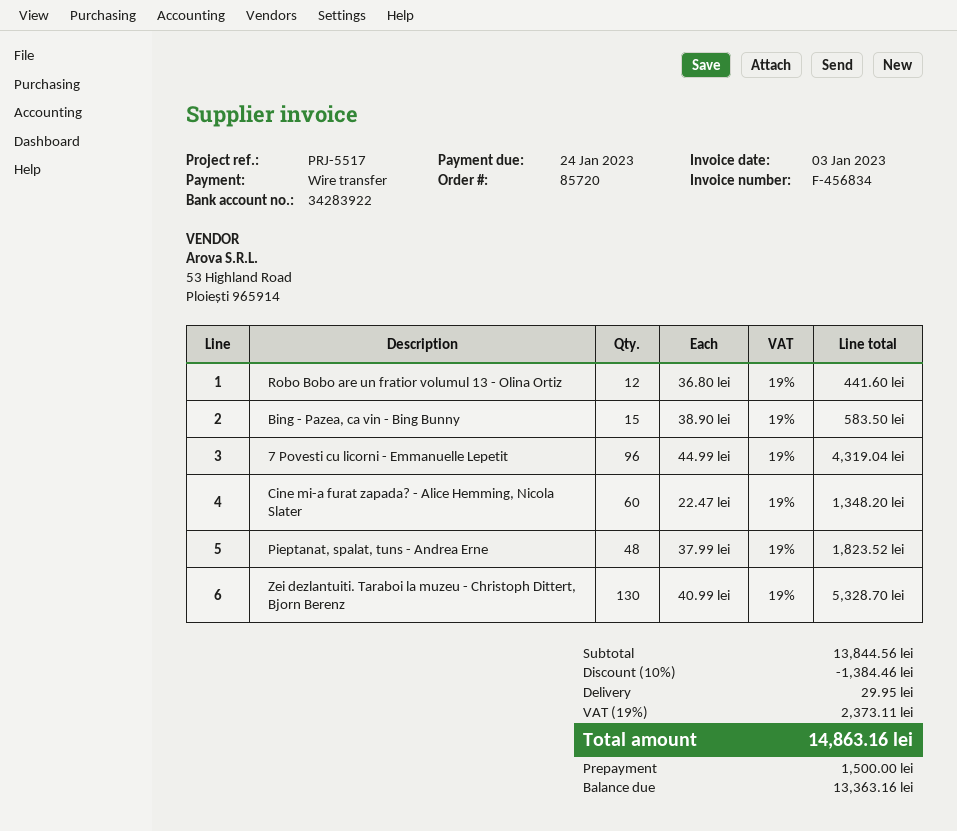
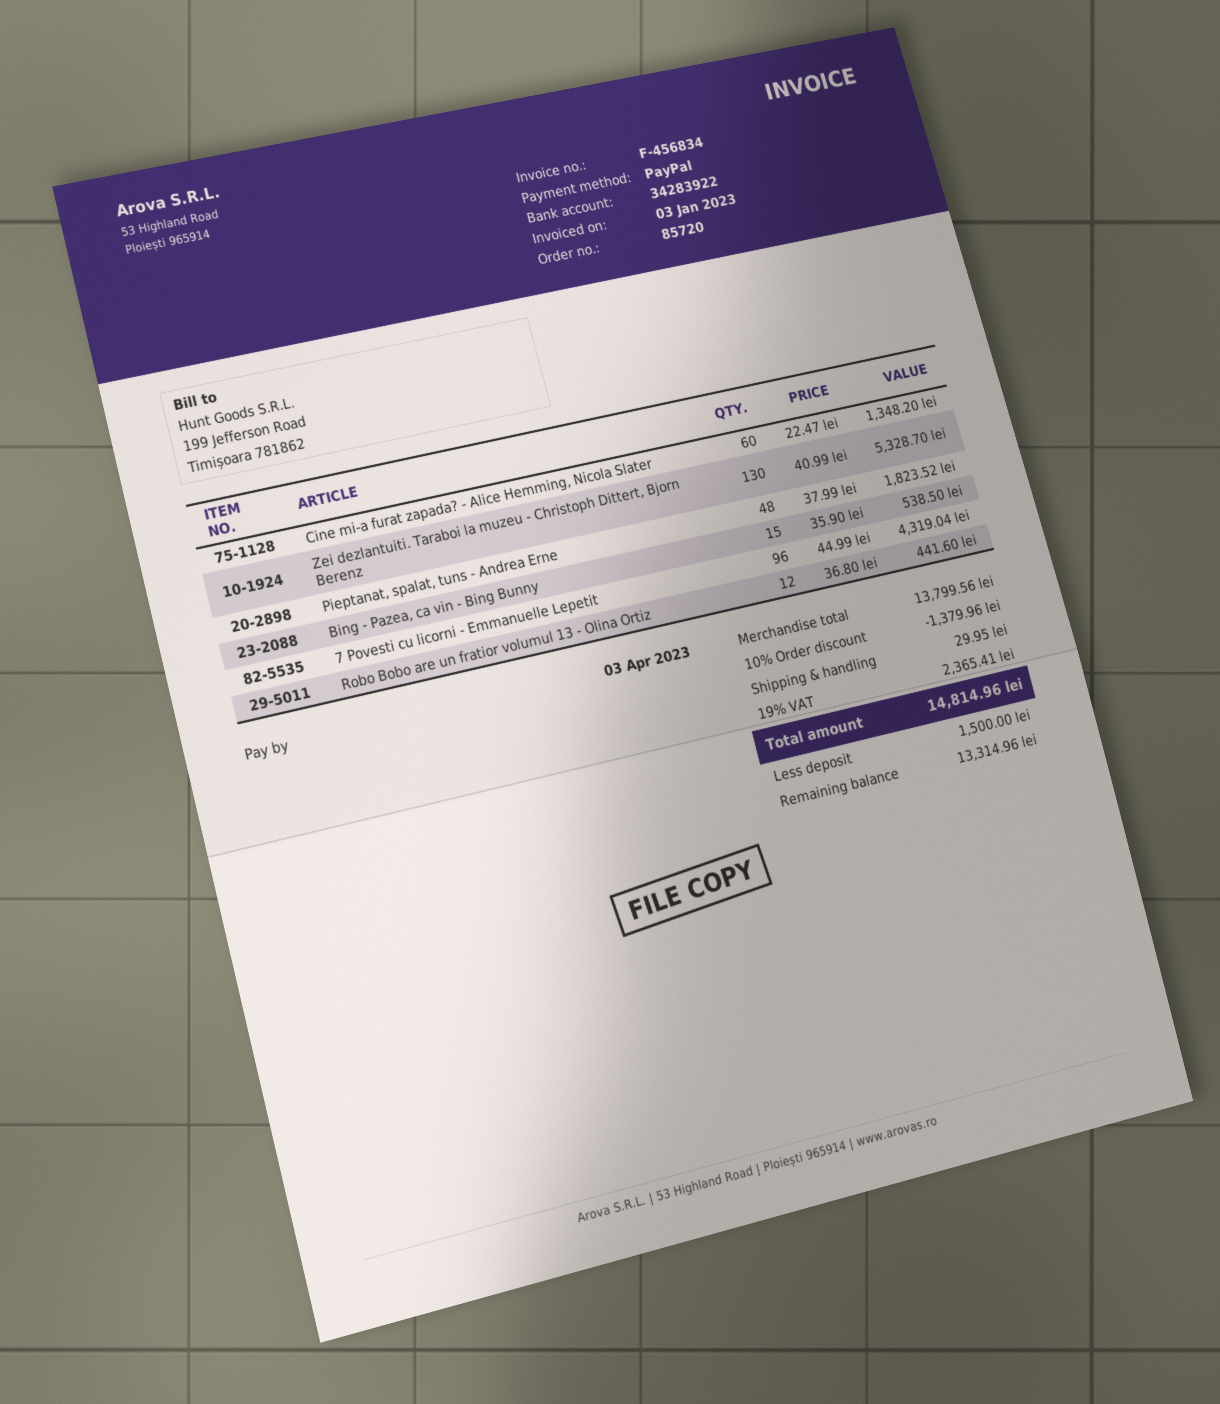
due date: 2023-01-24 -> 2023-04-03
payment method: bank transfer -> PayPal
Bing - Pazea, ca vin - Bing Bunny: 15 x 38.90 = 583.50 -> 15 x 35.90 = 538.50
subtotal: 13844.56 -> 13799.56
discount: 10% = 1384.46 -> 10% = 1379.96
tax: 19% = 2373.11 -> 19% = 2365.41
total: 14863.16 -> 14814.96
balance: 13363.16 -> 13314.96

